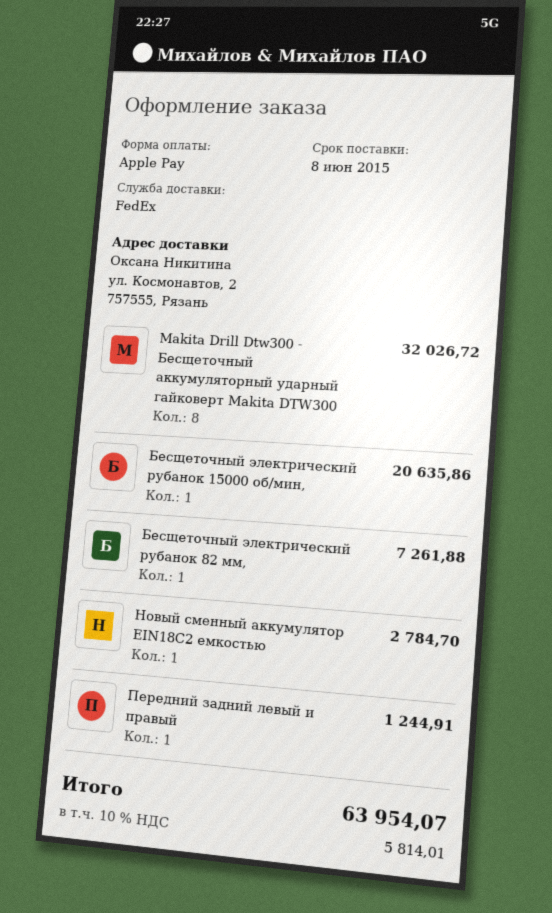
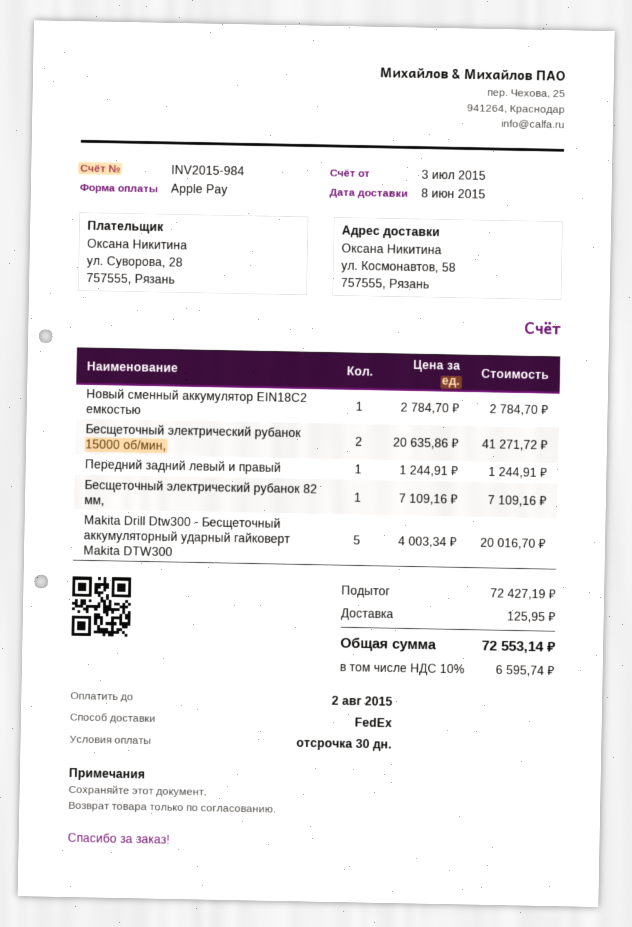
ship to: ул. Космонавтов, 2, 757555, Рязань -> ул. Космонавтов, 58, 757555, Рязань
Makita Drill Dtw300 - Бесщеточный аккумуляторный ударный гайковерт Makita DTW300: 8 for 32026.72 -> 5 for 20016.70
Бесщеточный электрический рубанок 15000 об/мин,: 1 for 20635.86 -> 2 for 41271.72
Бесщеточный электрический рубанок 82 мм,: 1 for 7261.88 -> 1 for 7109.16
shipping: none -> 125.95
tax: 10% = 5814.01 -> 10% = 6595.74
total: 63954.07 -> 72553.14

